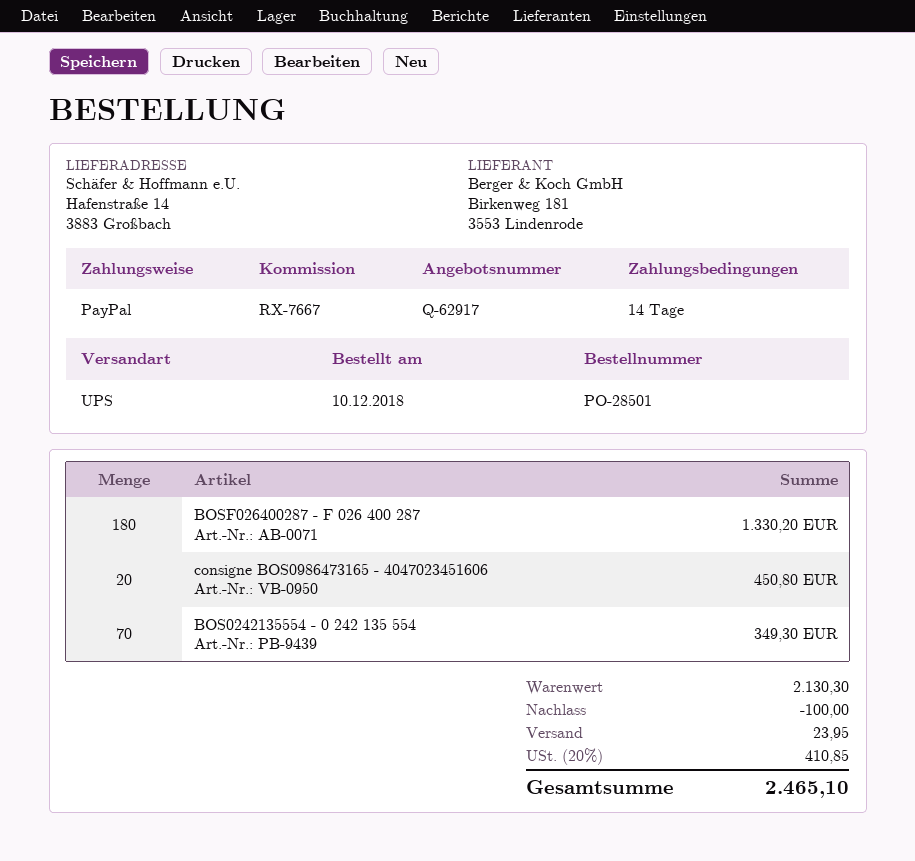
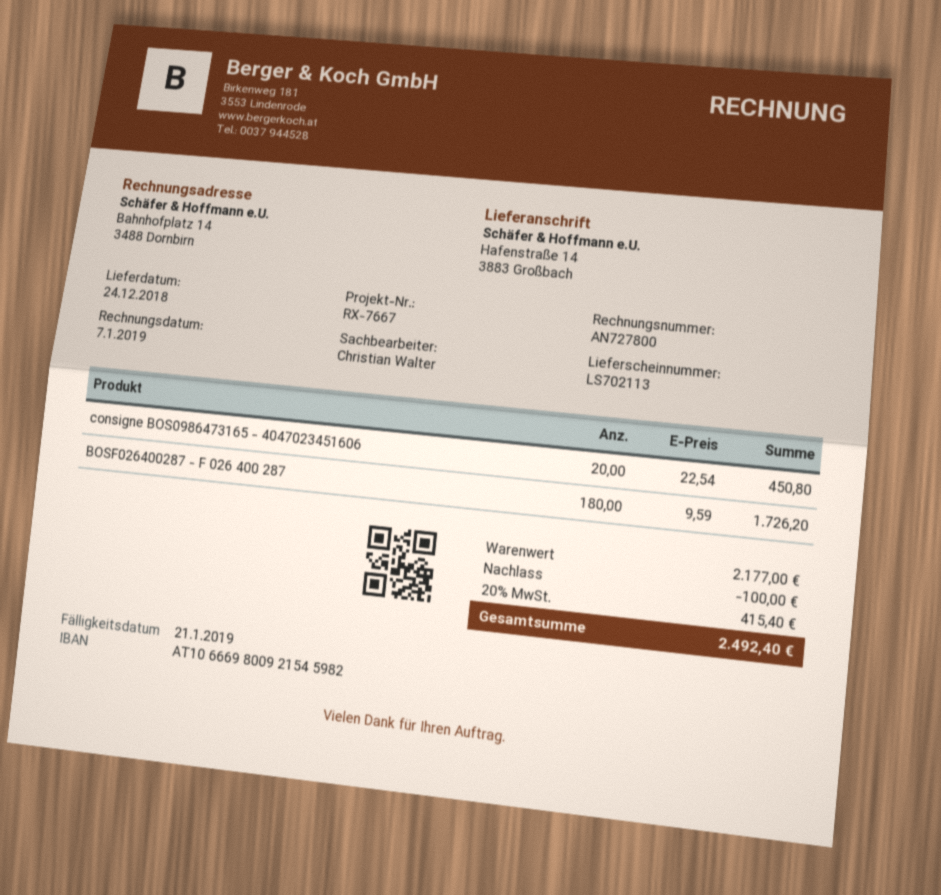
BOSF026400287 - F 026 400 287: 180 for 1330.20 -> 180 for 1726.20
BOS0242135554 - 0 242 135 554: 70 for 349.30 -> none
subtotal: 2130.30 -> 2177.00
shipping: 23.95 -> none
tax: 20% = 410.85 -> 20% = 415.40
total: 2465.10 -> 2492.40

